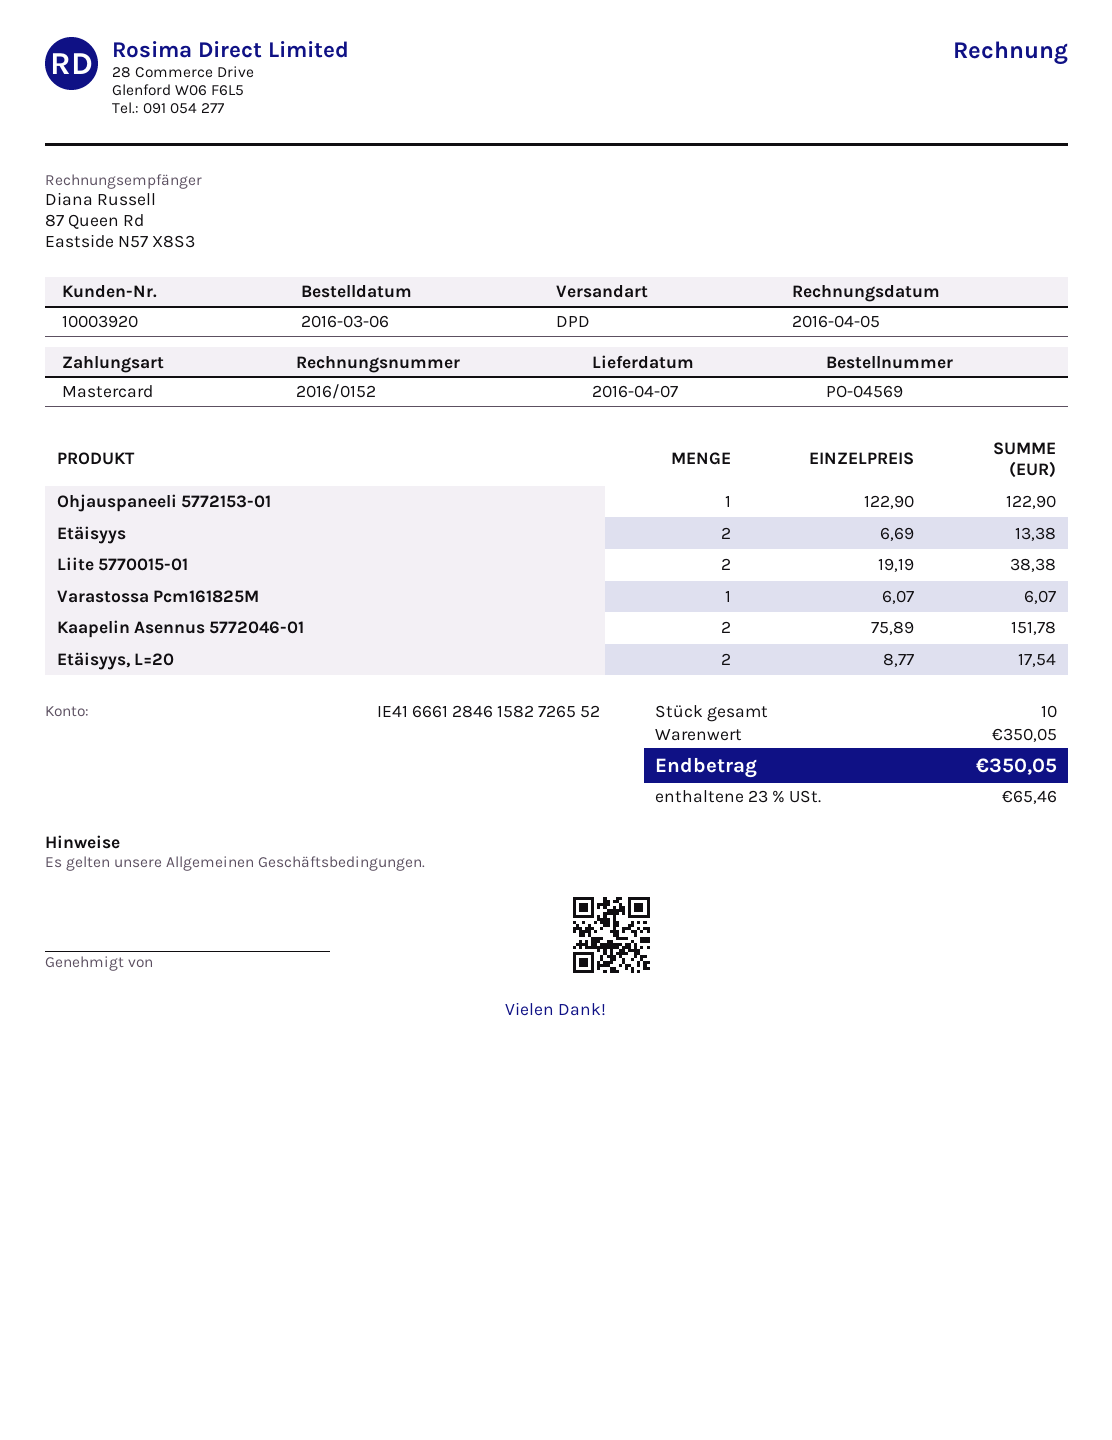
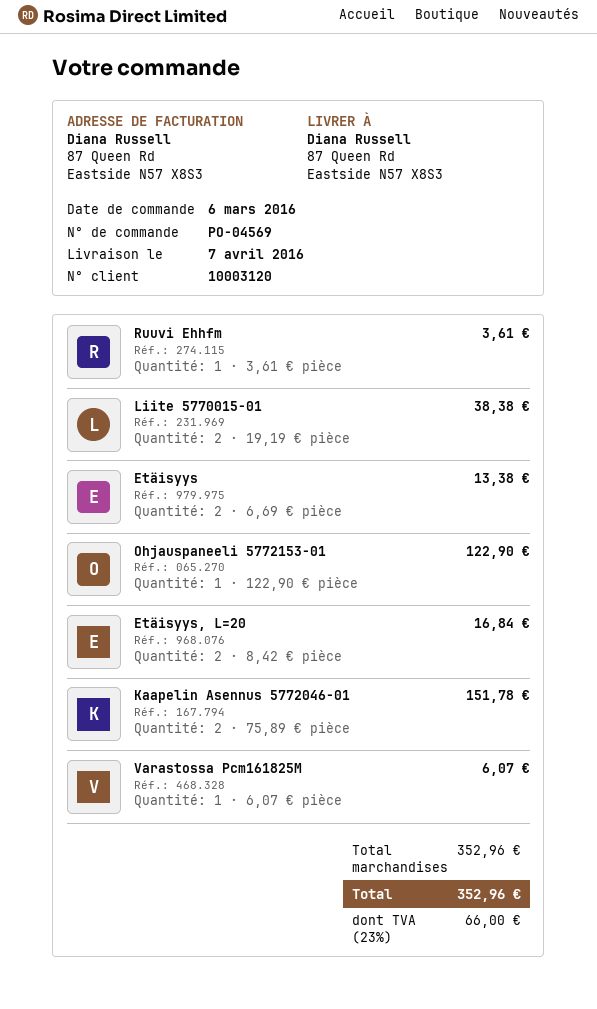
customer number: 10003920 -> 10003120
Etäisyys, L=20: 2 x 8.77 = 17.54 -> 2 x 8.42 = 16.84
Ruuvi Ehhfm: none -> 1 x 3.61 = 3.61
subtotal: 350.05 -> 352.96
tax: 23% = 65.46 -> 23% = 66.00
total: 350.05 -> 352.96

